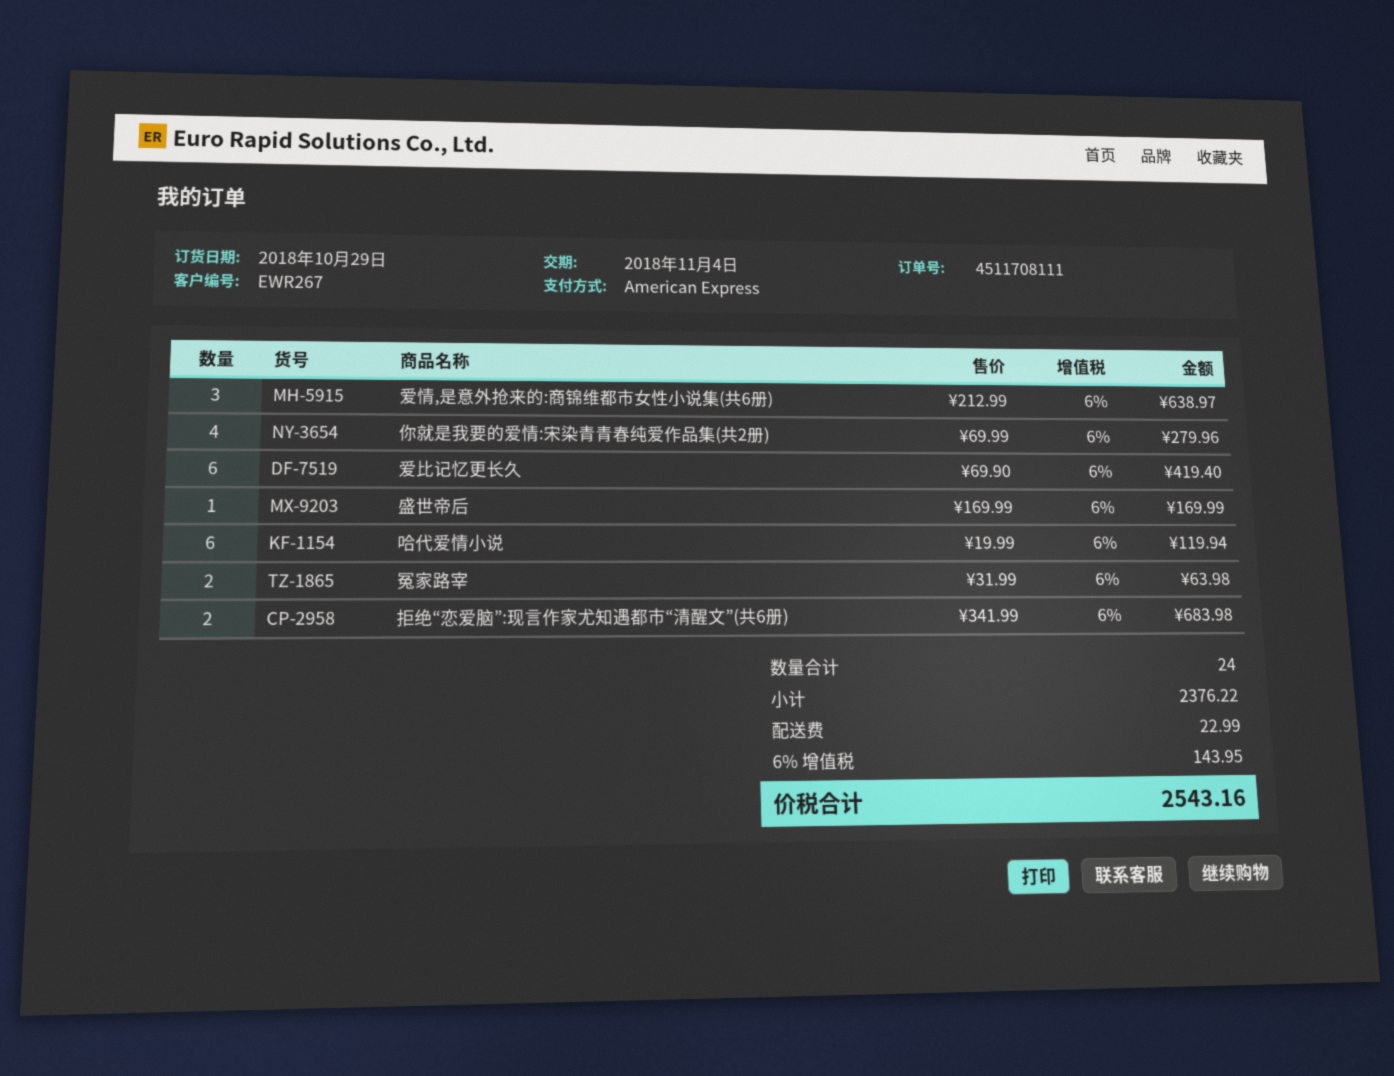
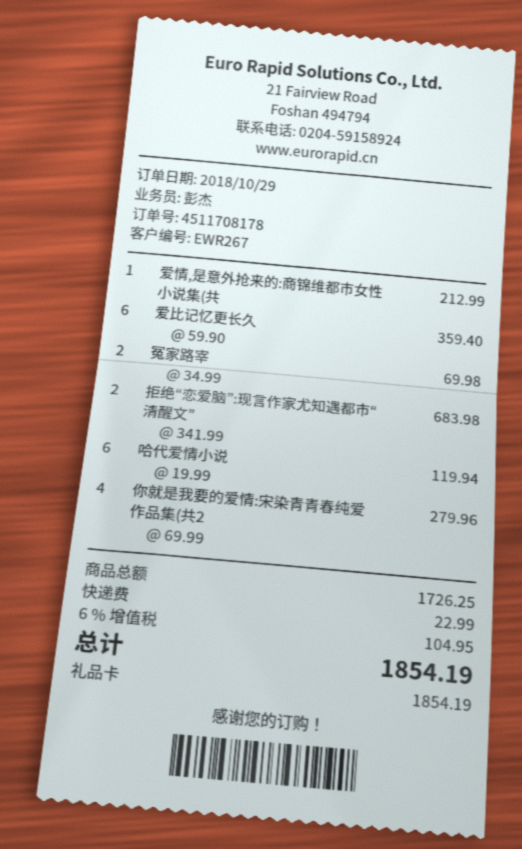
order number: 4511708111 -> 4511708178
payment method: American Express -> gift card
爱情,是意外抢来的:商锦维都市女性小说集(共6册): 3 x 212.99 = 638.97 -> 1 x 212.99 = 212.99
爱比记忆更长久: 6 x 69.90 = 419.40 -> 6 x 59.90 = 359.40
盛世帝后: 1 x 169.99 = 169.99 -> none
冤家路宰: 2 x 31.99 = 63.98 -> 2 x 34.99 = 69.98
subtotal: 2376.22 -> 1726.25
tax: 6% = 143.95 -> 6% = 104.95
total: 2543.16 -> 1854.19

